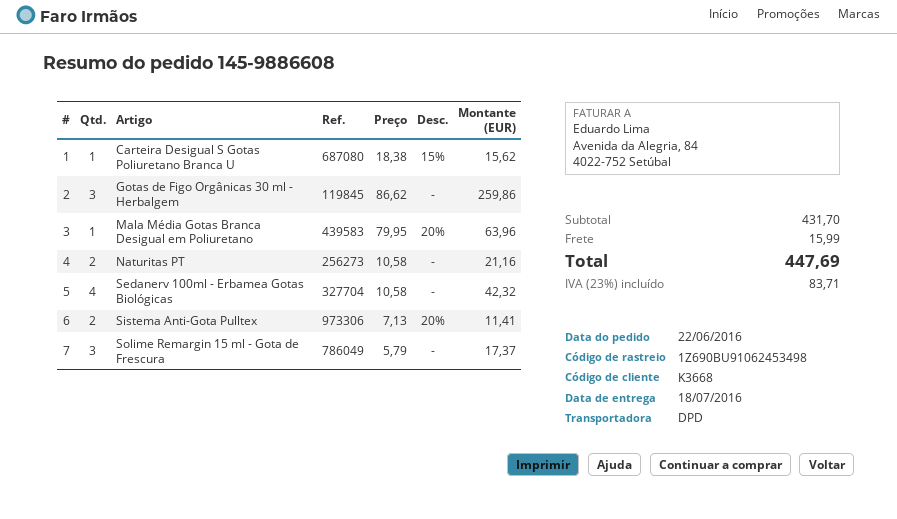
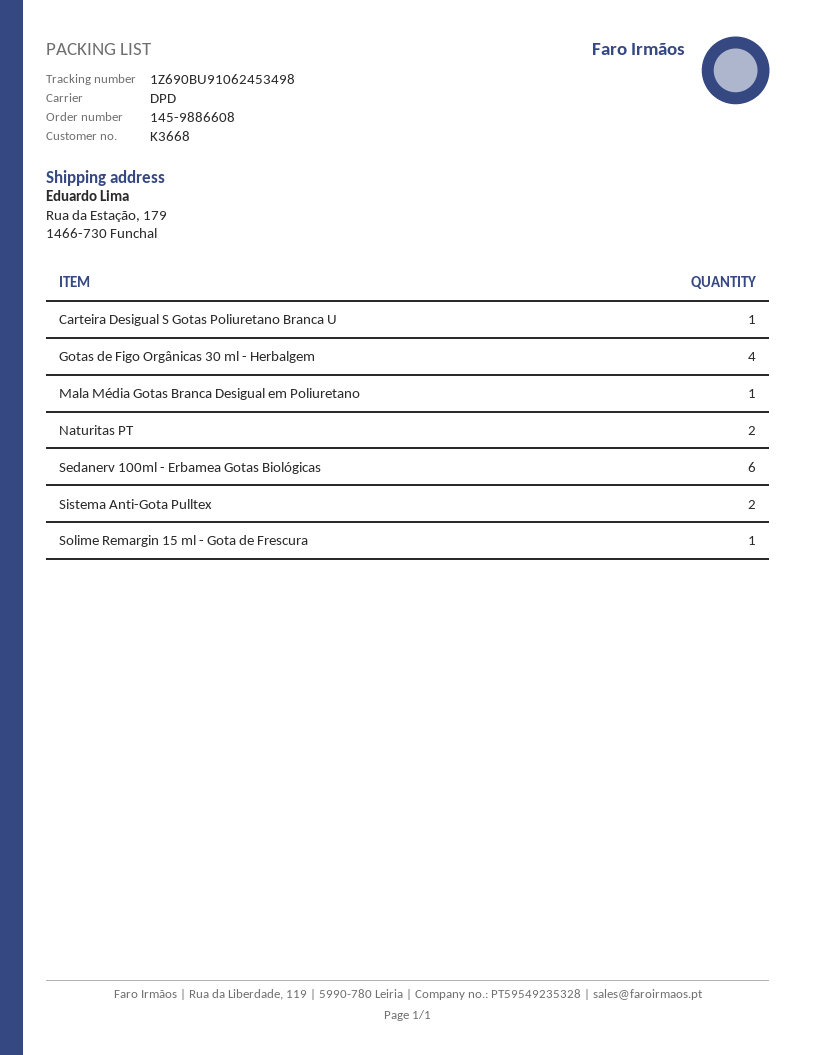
Gotas de Figo Orgânicas 30 ml - Herbalgem: 3 -> 4
Sedanerv 100ml - Erbamea Gotas Biológicas: 4 -> 6
Solime Remargin 15 ml - Gota de Frescura: 3 -> 1

